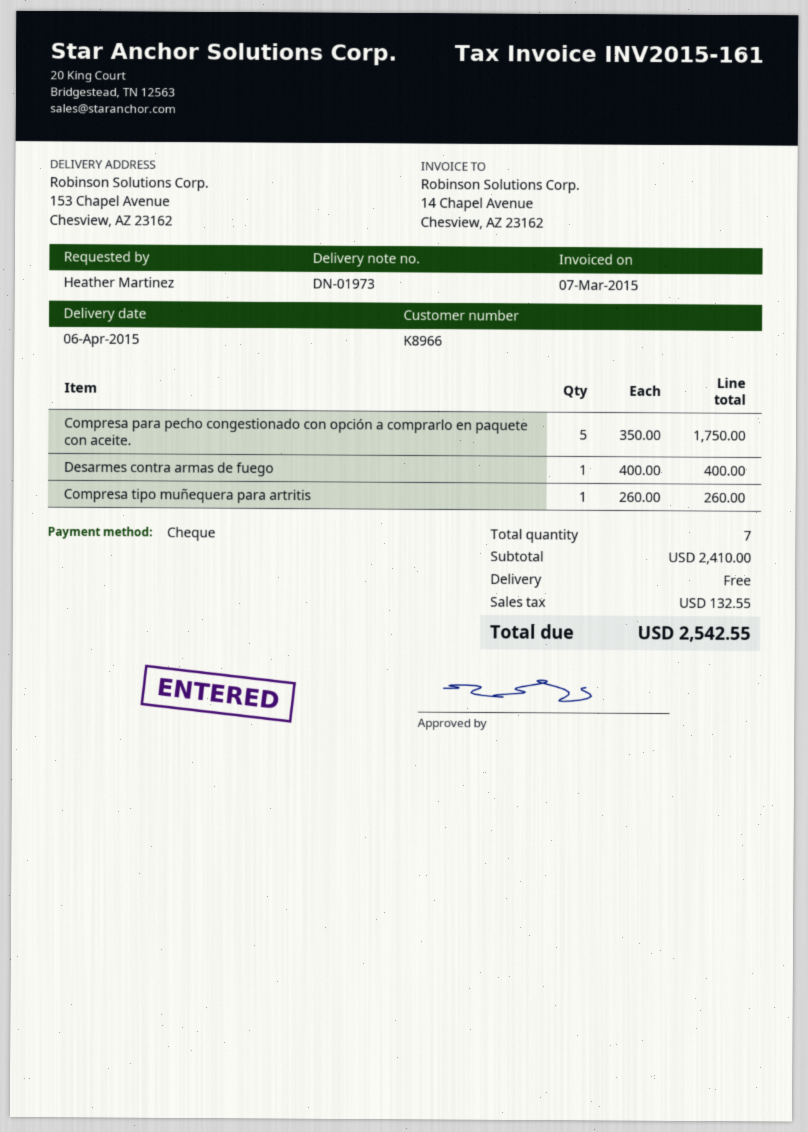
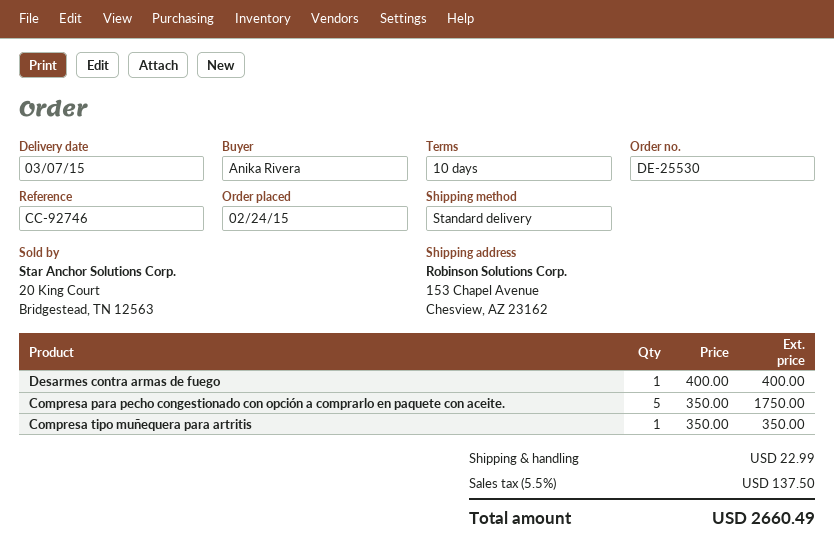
delivery date: 2015-04-06 -> 2015-03-07
ordered by: Heather Martinez -> Anika Rivera
Compresa tipo muñequera para artritis: 1 x 260.00 = 260.00 -> 1 x 350.00 = 350.00
shipping: 0.00 -> 22.99
tax: 132.55 -> 137.50
total: 2542.55 -> 2660.49

